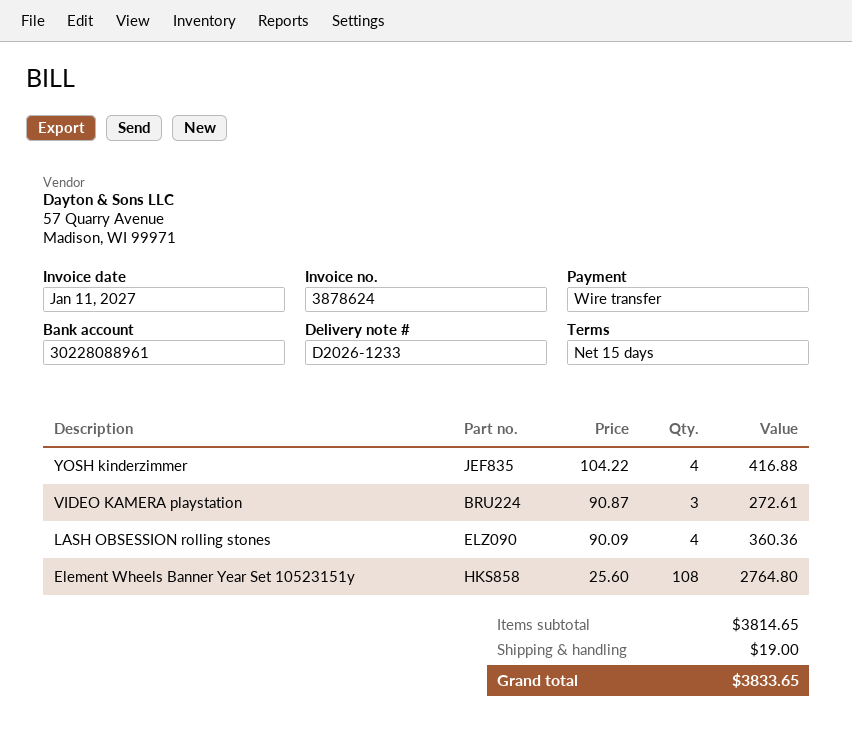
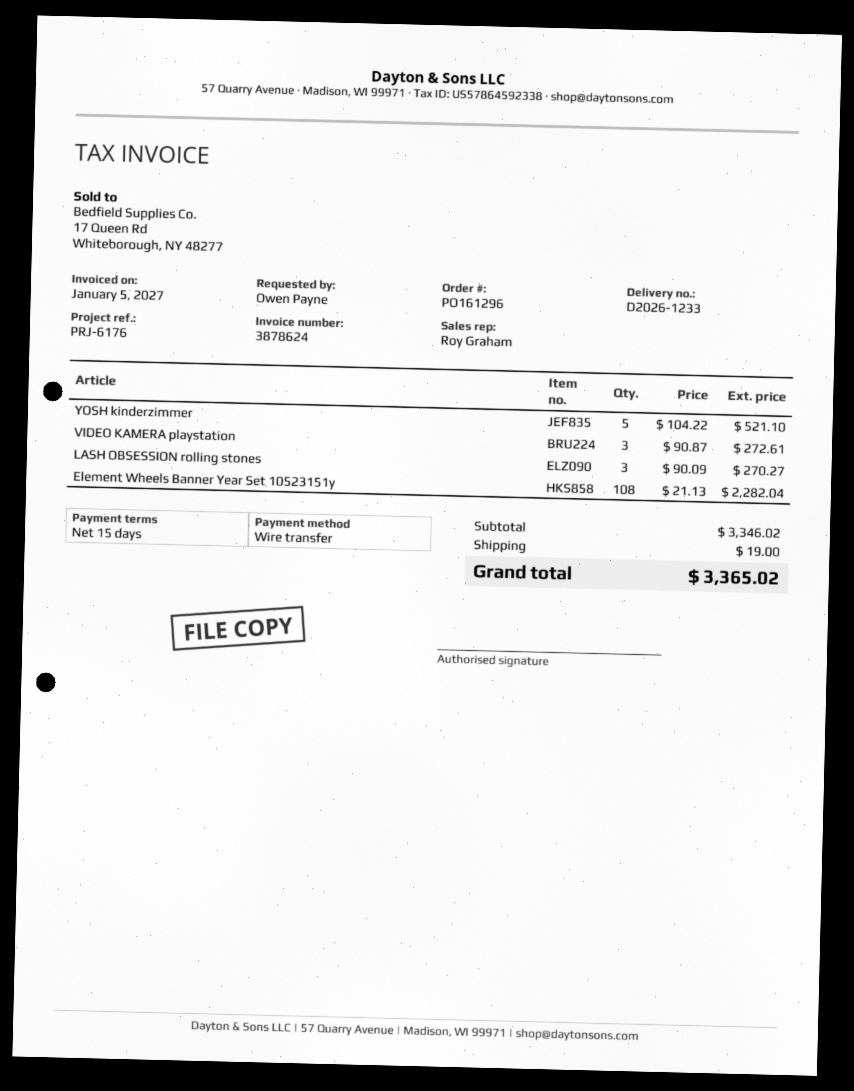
invoice date: 2027-01-11 -> 2027-01-05
YOSH kinderzimmer: 4 x 104.22 = 416.88 -> 5 x 104.22 = 521.10
LASH OBSESSION rolling stones: 4 x 90.09 = 360.36 -> 3 x 90.09 = 270.27
Element Wheels Banner Year Set 10523151y: 108 x 25.60 = 2764.80 -> 108 x 21.13 = 2282.04
subtotal: 3814.65 -> 3346.02
total: 3833.65 -> 3365.02

